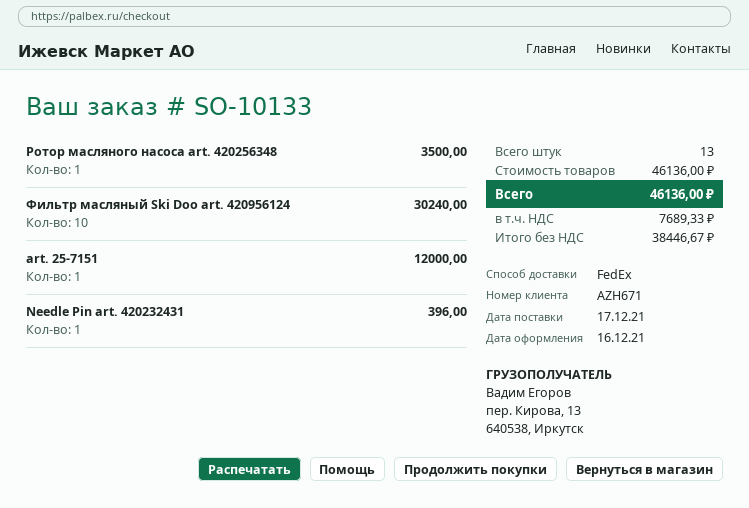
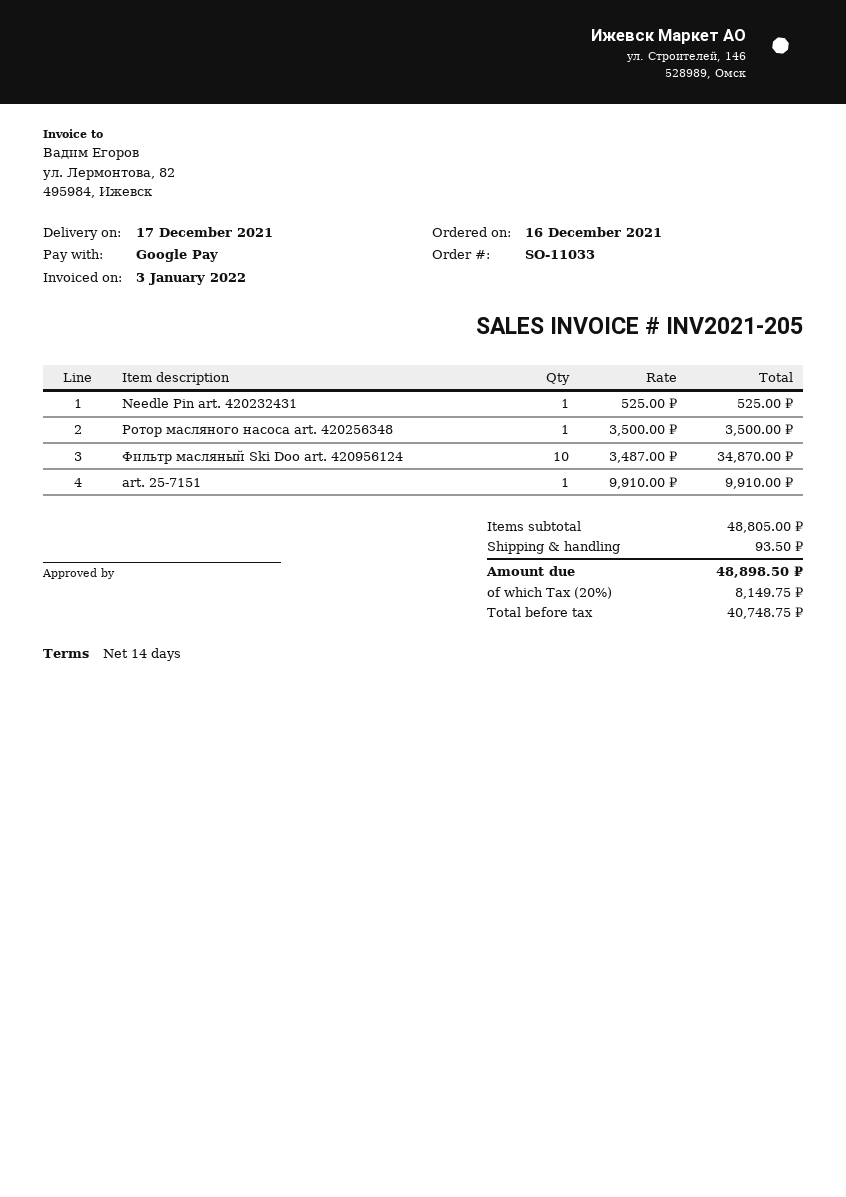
order number: SO-10133 -> SO-11033
Фильтр масляный Ski Doo art. 420956124: 10 for 30240.00 -> 10 for 34870.00
art. 25-7151: 1 for 12000.00 -> 1 for 9910.00
Needle Pin art. 420232431: 1 for 396.00 -> 1 for 525.00
subtotal: 46136.00 -> 48805.00
shipping: none -> 93.50
net: 38446.67 -> 40748.75
tax: 7689.33 -> 8149.75
total: 46136.00 -> 48898.50

